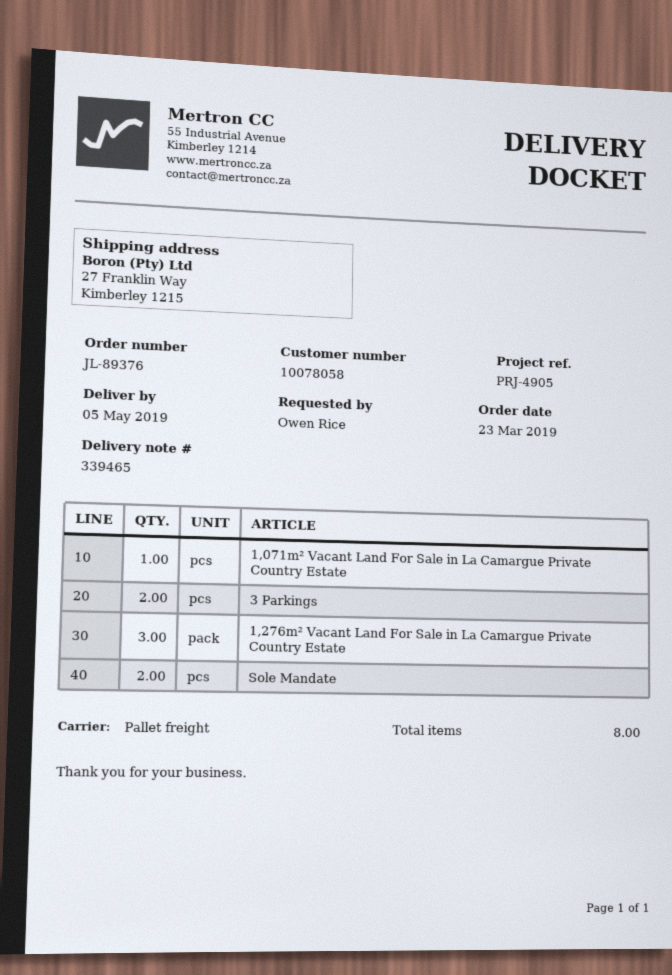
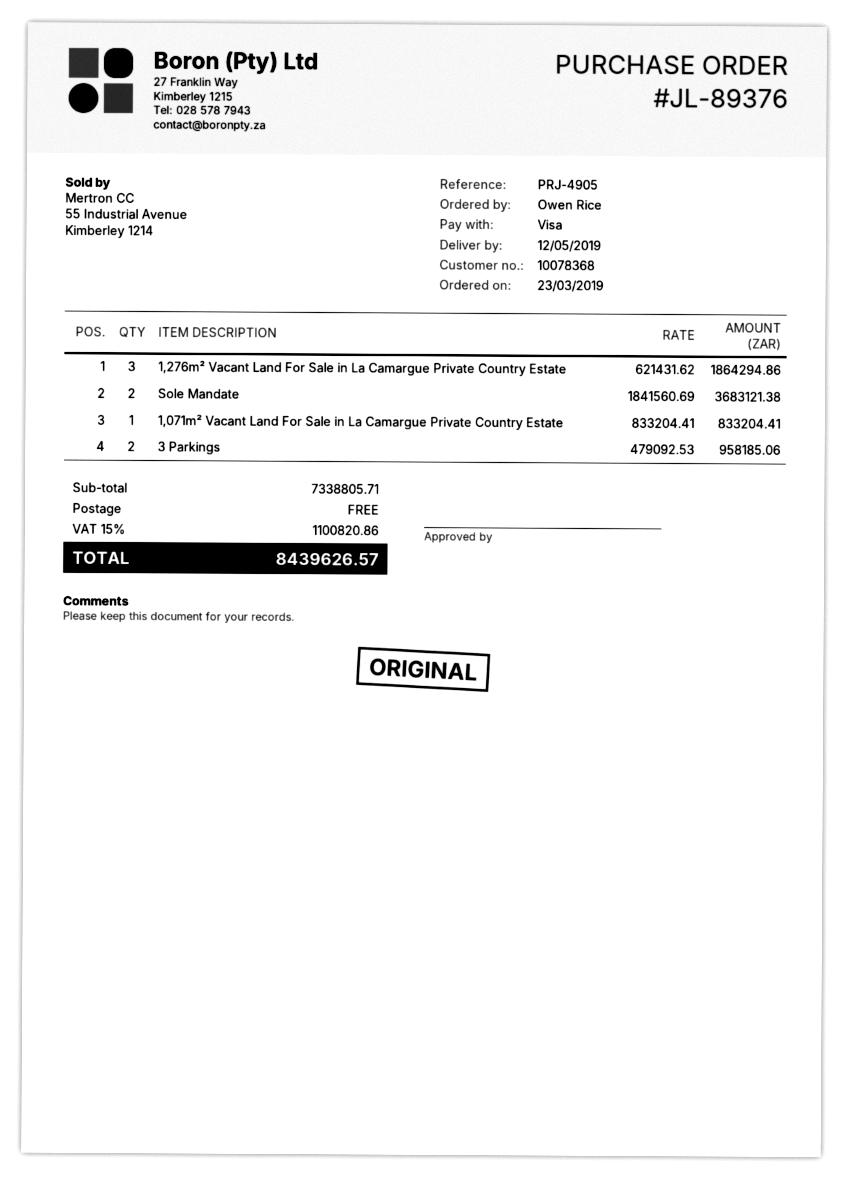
delivery date: 2019-05-05 -> 2019-05-12
customer number: 10078058 -> 10078368

